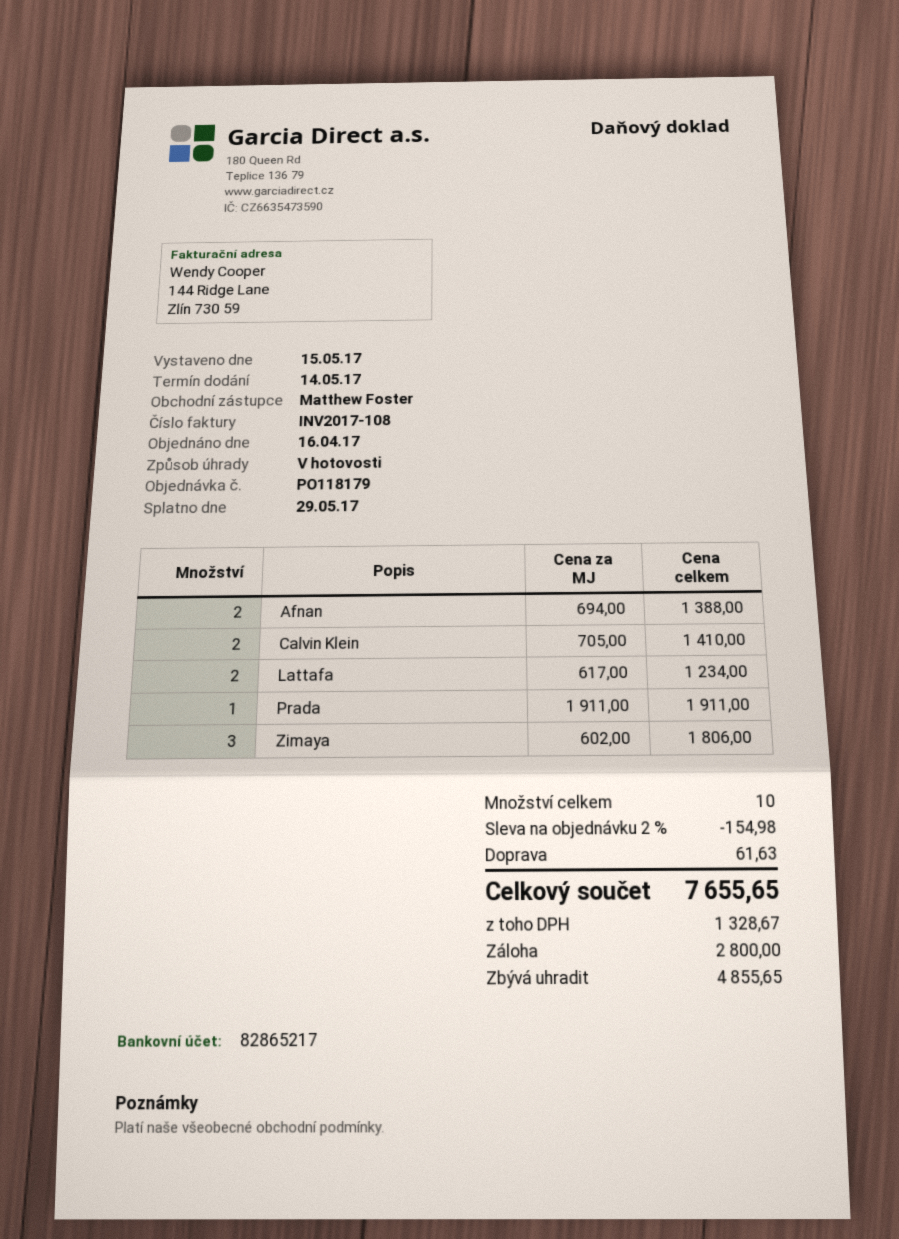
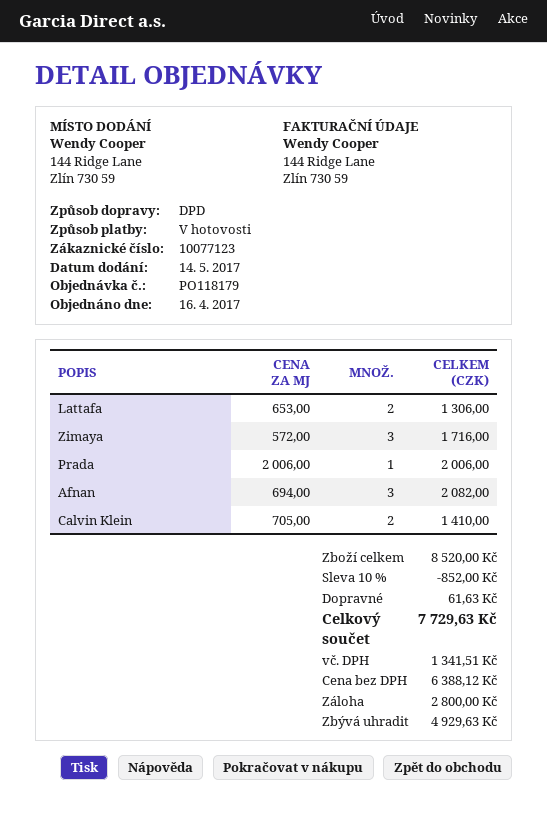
Afnan: 2 x 694.00 = 1388.00 -> 3 x 694.00 = 2082.00
Lattafa: 2 x 617.00 = 1234.00 -> 2 x 653.00 = 1306.00
Prada: 1 x 1911.00 = 1911.00 -> 1 x 2006.00 = 2006.00
Zimaya: 3 x 602.00 = 1806.00 -> 3 x 572.00 = 1716.00
discount: 2% = 154.98 -> 10% = 852.00
tax: 1328.67 -> 1341.51
total: 7655.65 -> 7729.63
balance: 4855.65 -> 4929.63

